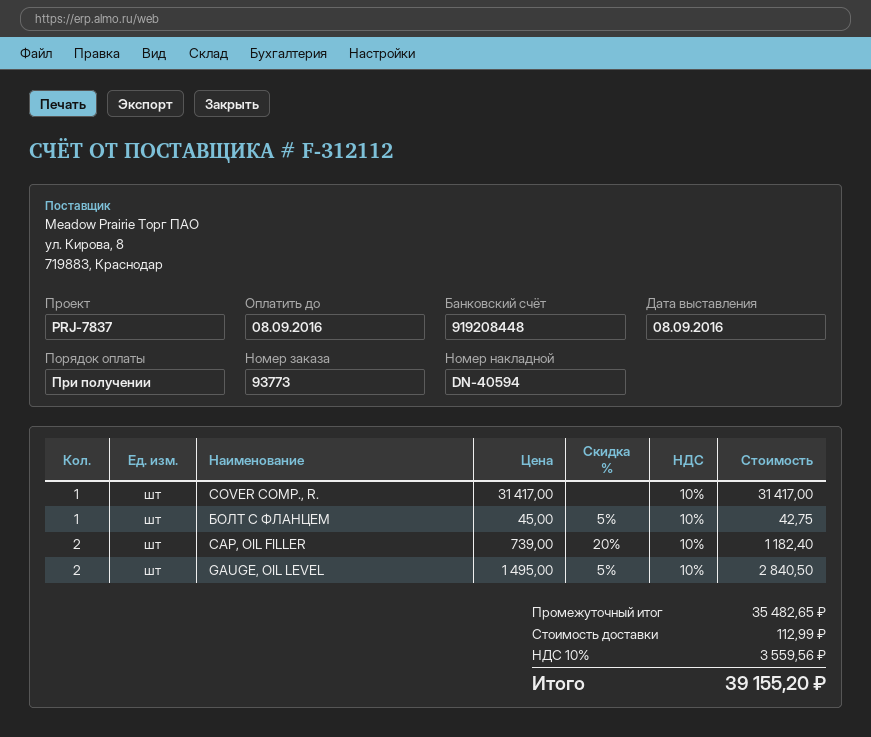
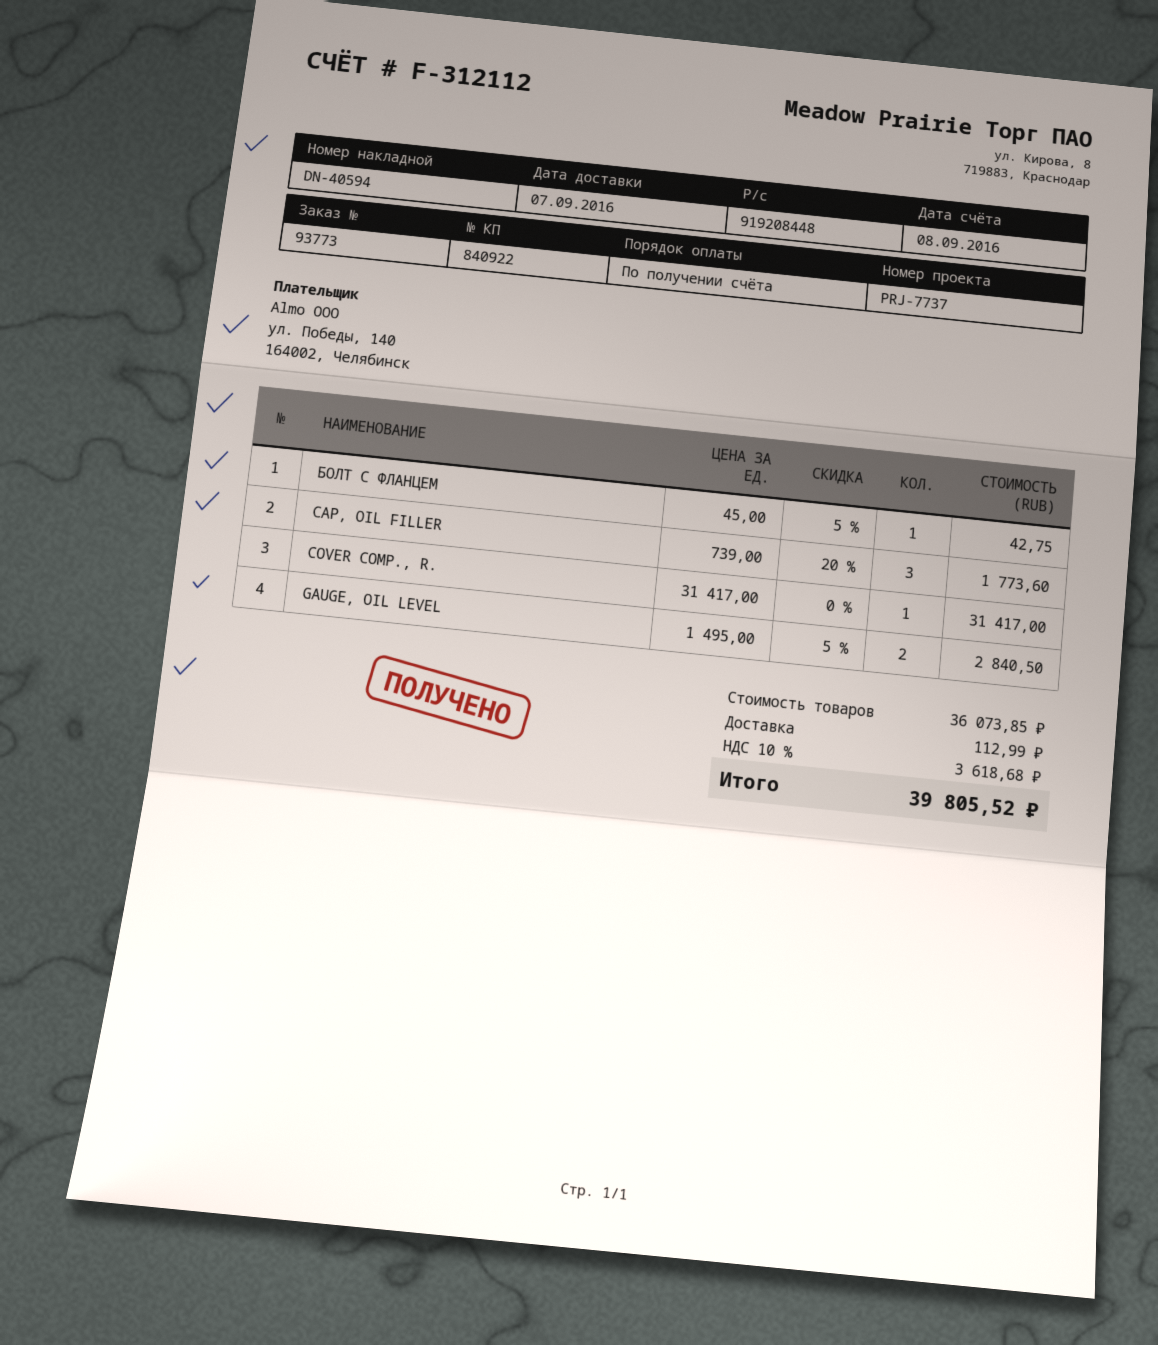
reference: PRJ-7837 -> PRJ-7737
CAP, OIL FILLER: 2 x 739.00 - 20% = 1182.40 -> 3 x 739.00 - 20% = 1773.60
subtotal: 35482.65 -> 36073.85
tax: 10% = 3559.56 -> 10% = 3618.68
total: 39155.20 -> 39805.52

